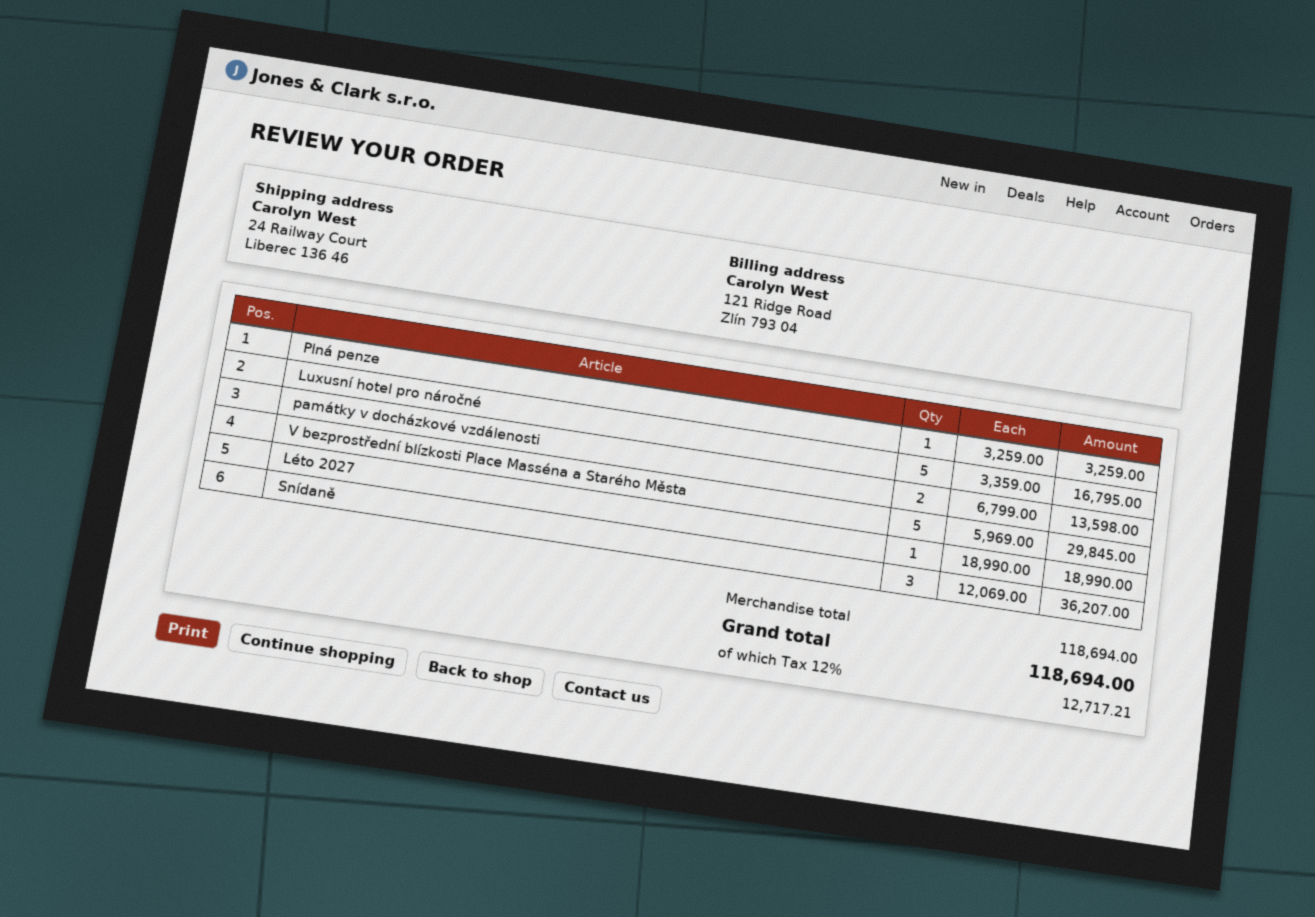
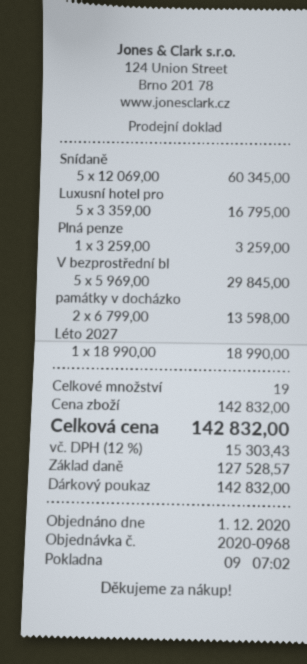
Snídaně: 3 x 12069.00 = 36207.00 -> 5 x 12069.00 = 60345.00
subtotal: 118694.00 -> 142832.00
tax: 12% = 12717.21 -> 12% = 15303.43
total: 118694.00 -> 142832.00

